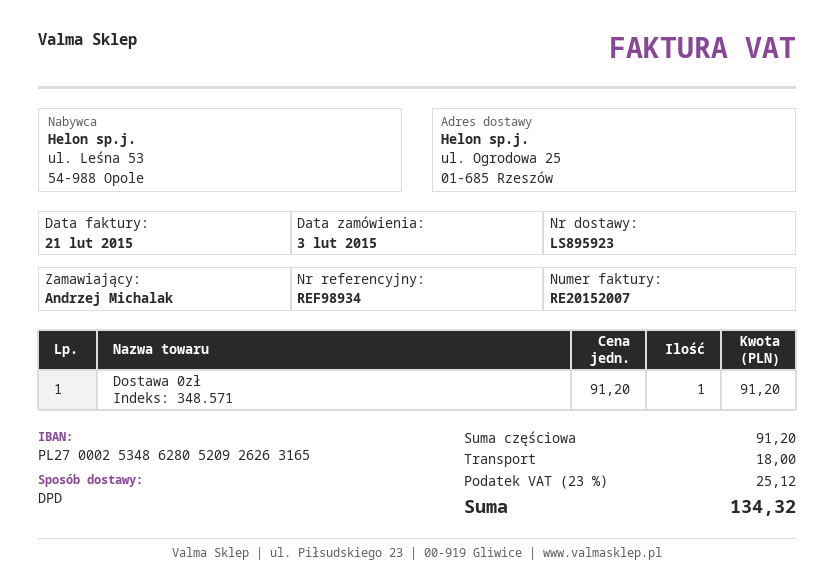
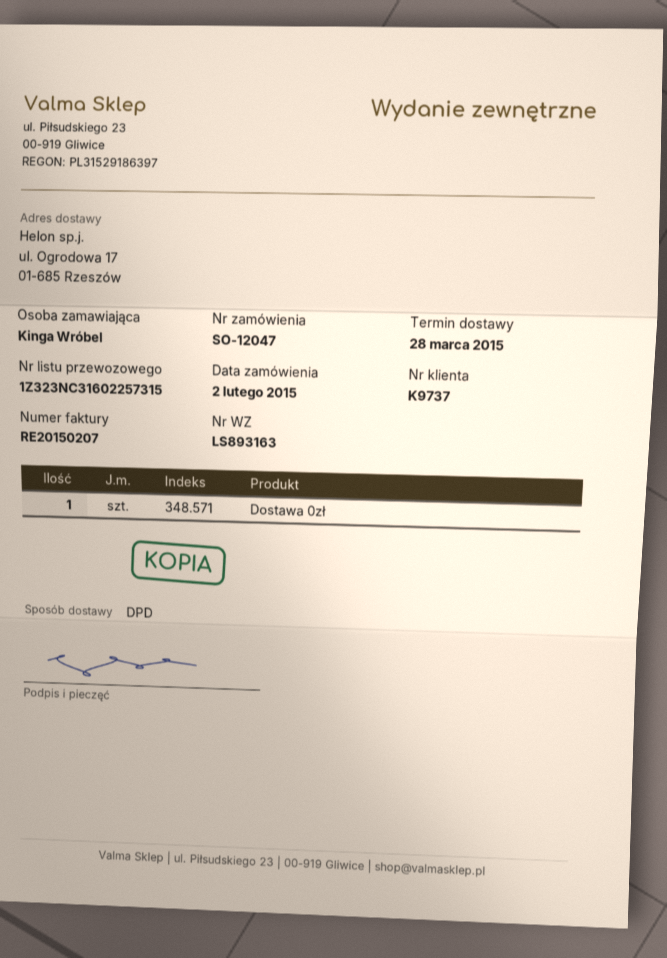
order date: 2015-02-03 -> 2015-02-02
delivery note number: LS895923 -> LS893163
invoice number: RE20152007 -> RE20150207
ordered by: Andrzej Michalak -> Kinga Wróbel
ship to: ul. Ogrodowa 25, 01-685 Rzeszów -> ul. Ogrodowa 17, 01-685 Rzeszów

